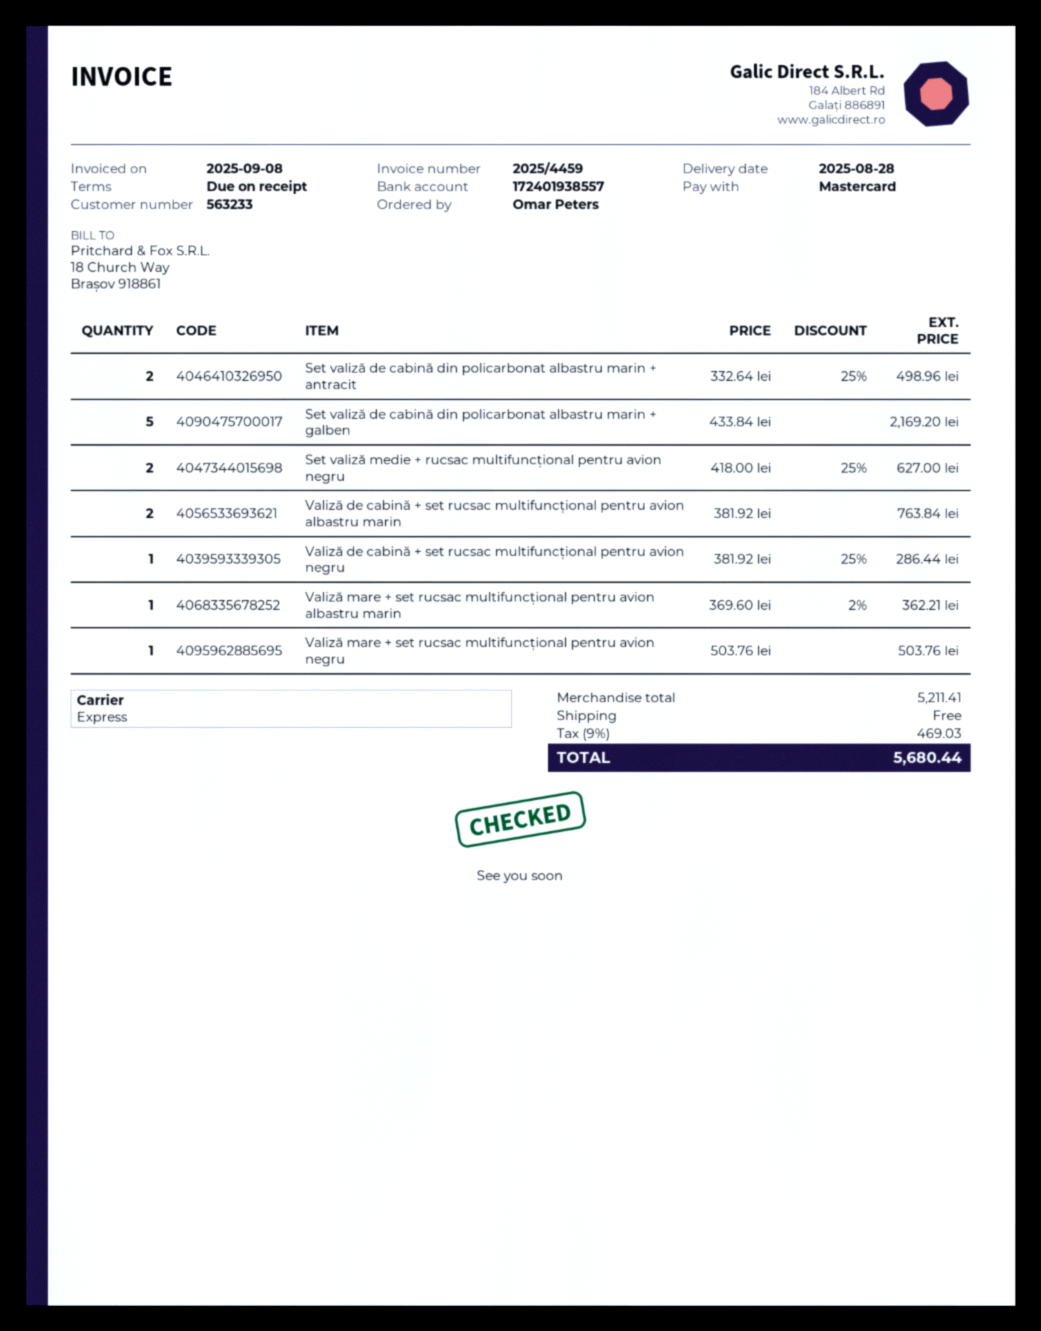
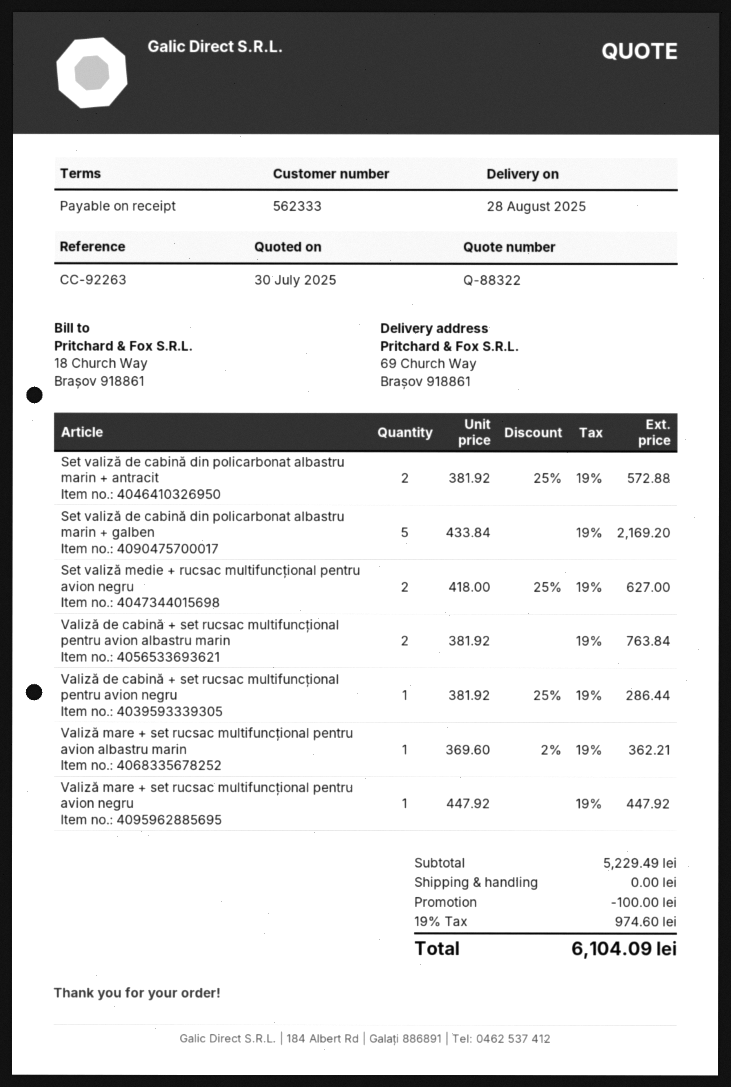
customer number: 563233 -> 562333
Set valiză de cabină din policarbonat albastru marin + antracit: 2 x 332.64 - 25% = 498.96 -> 2 x 381.92 - 25% = 572.88
Valiză mare + set rucsac multifuncțional pentru avion negru: 1 x 503.76 = 503.76 -> 1 x 447.92 = 447.92
subtotal: 5211.41 -> 5229.49
discount: none -> 100.00
tax: 9% = 469.03 -> 19% = 974.60
total: 5680.44 -> 6104.09

